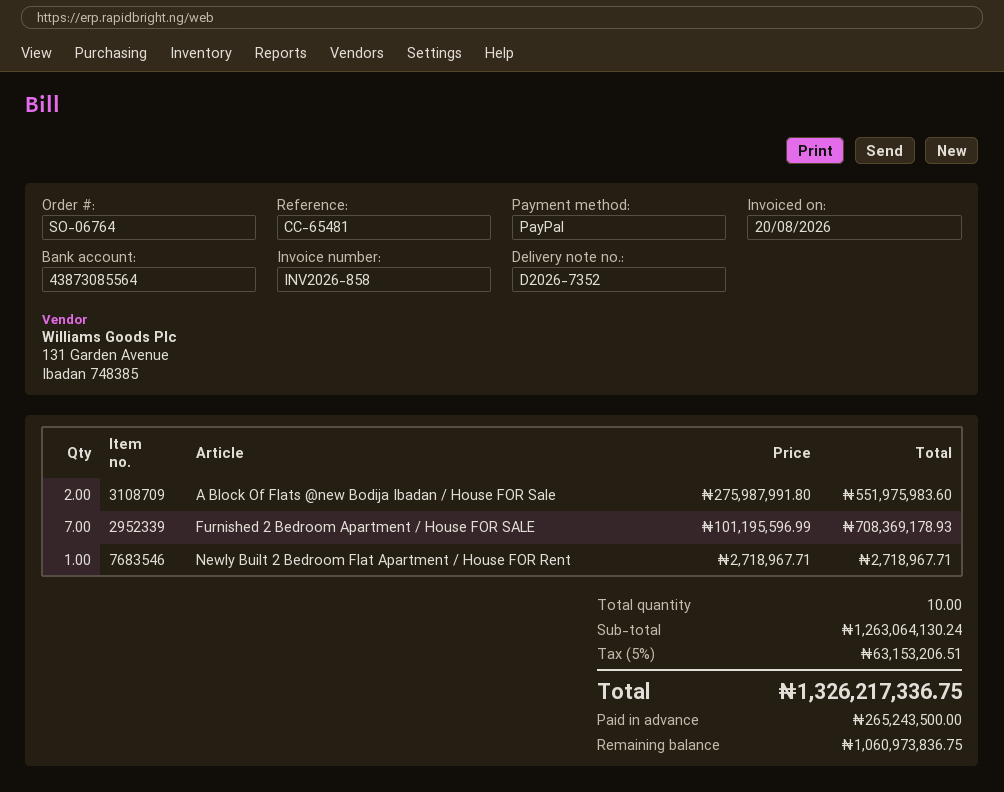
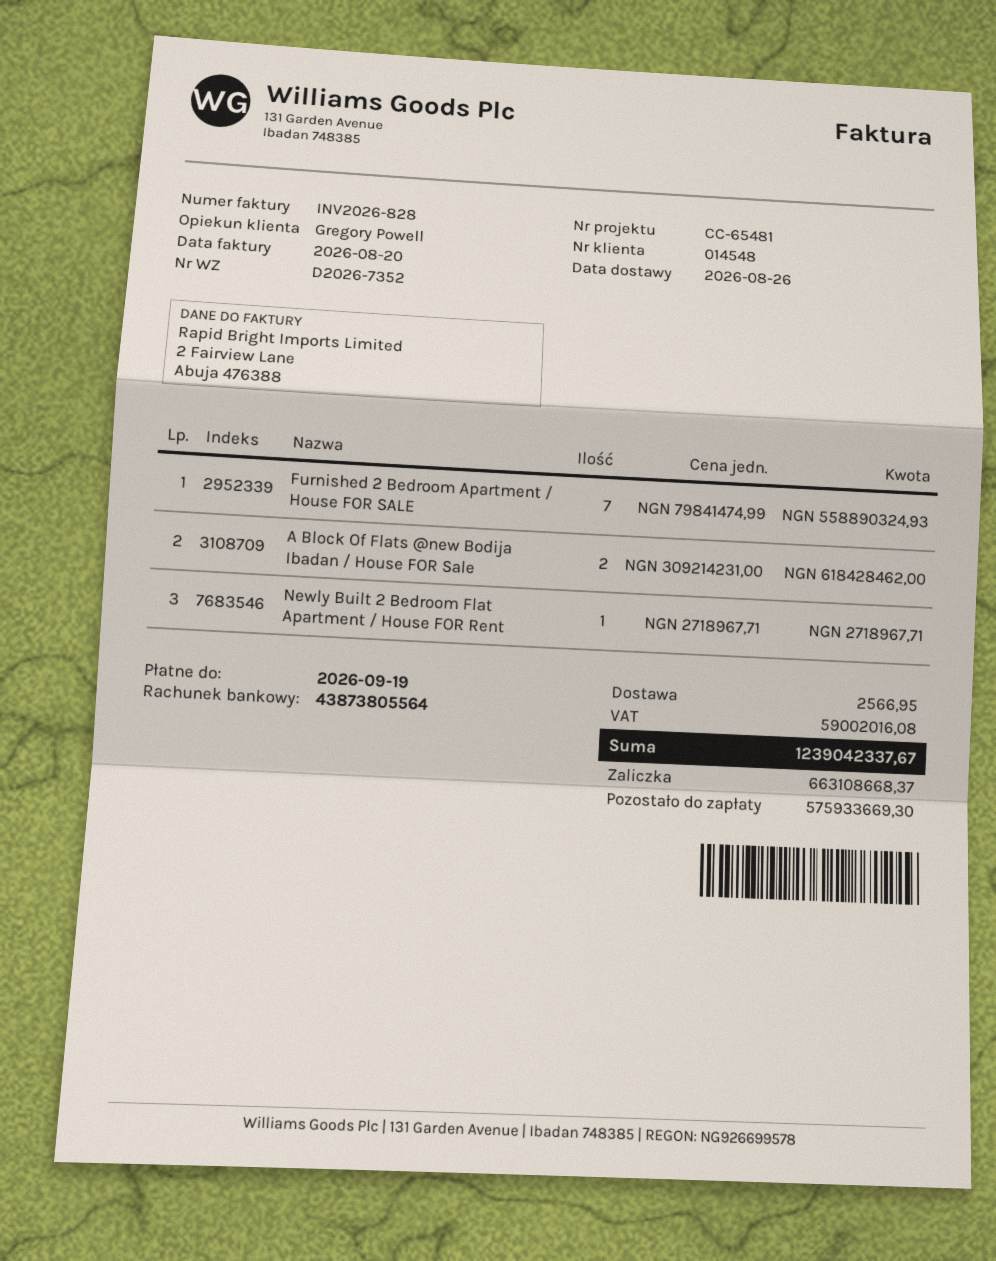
invoice number: INV2026-858 -> INV2026-828
bank account: 43873085564 -> 43873805564
A Block Of Flats @new Bodija Ibadan / House FOR Sale: 2 x 275987991.80 = 551975983.60 -> 2 x 309214231.00 = 618428462.00
Furnished 2 Bedroom Apartment / House FOR SALE: 7 x 101195596.99 = 708369178.93 -> 7 x 79841474.99 = 558890324.93
shipping: none -> 2566.95
tax: 63153206.51 -> 59002016.08
total: 1326217336.75 -> 1239042337.67
deposit: 265243500.00 -> 663108668.37
balance: 1060973836.75 -> 575933669.30

